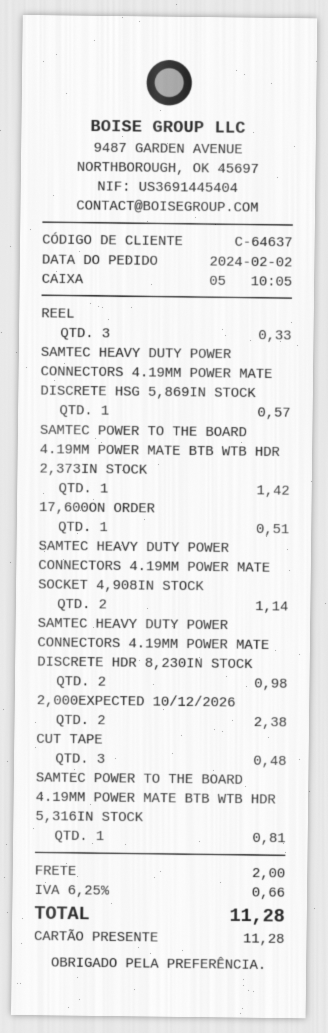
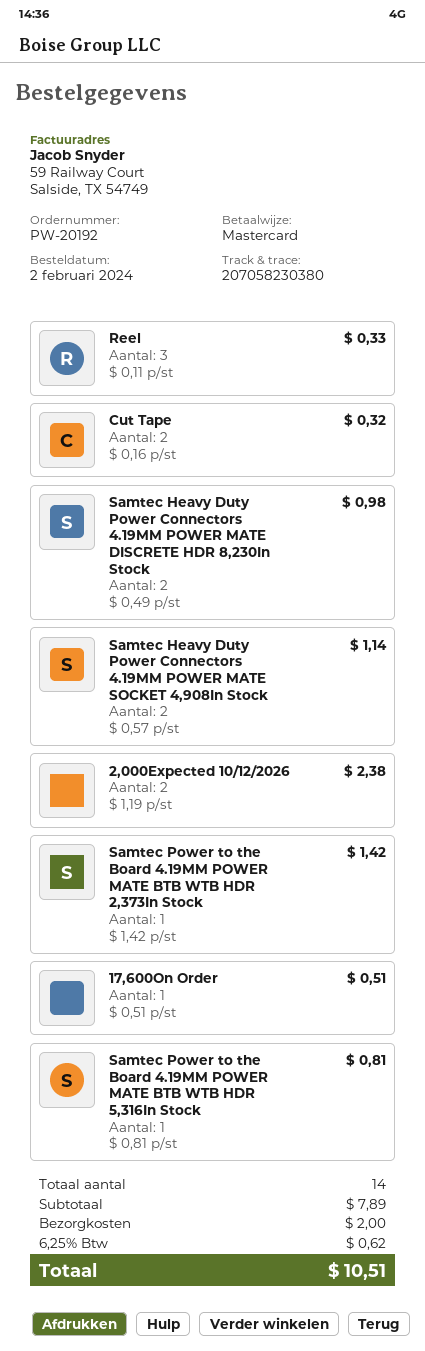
payment method: gift card -> Mastercard
SAMTEC HEAVY DUTY POWER CONNECTORS 4.19MM POWER MATE DISCRETE HSG 5,869IN STOCK: 1 for 0.57 -> none
CUT TAPE: 3 for 0.48 -> 2 for 0.32
tax: 6.25% = 0.66 -> 6.25% = 0.62
total: 11.28 -> 10.51

